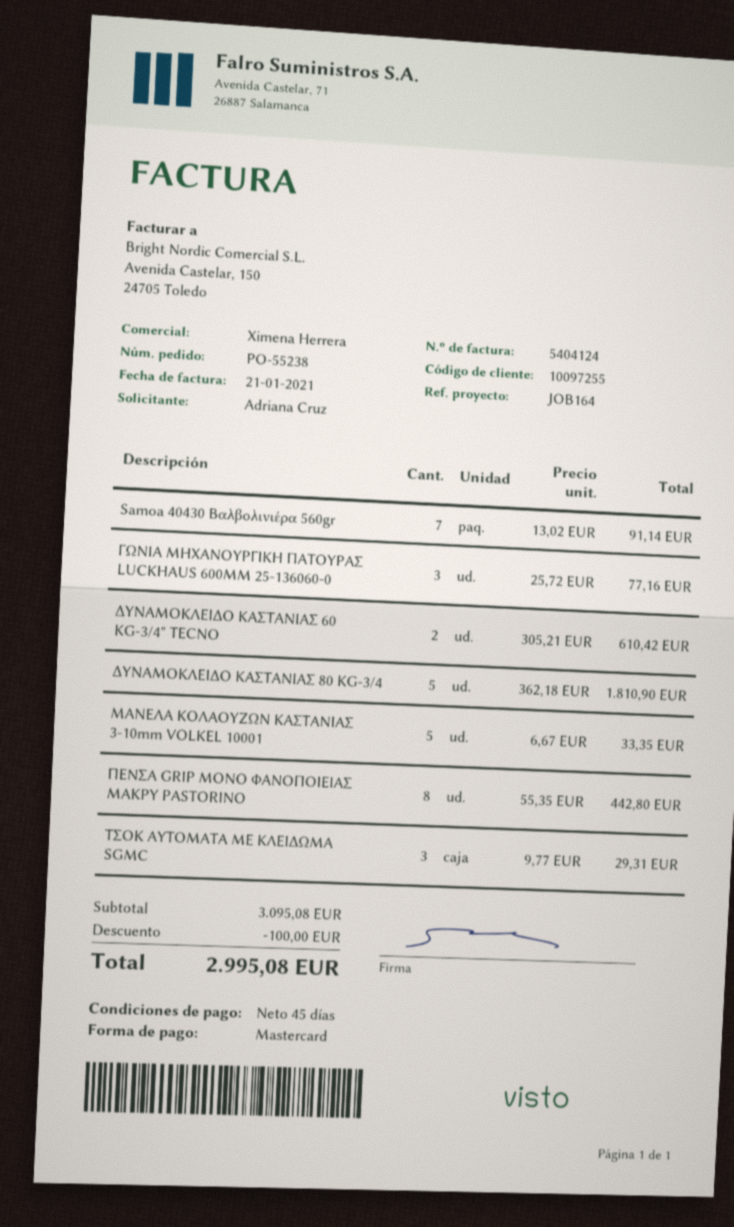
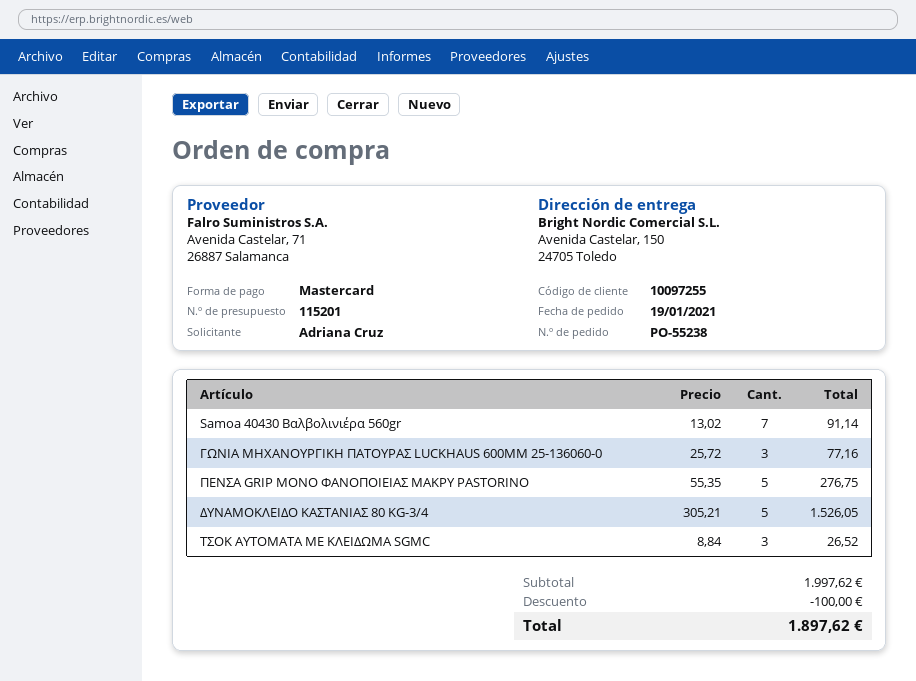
ΔΥΝΑΜΟΚΛΕΙΔΟ ΚΑΣΤΑΝΙΑΣ 60 ΚG-3/4" TECNO: 2 x 305.21 = 610.42 -> none
ΔΥΝΑΜΟΚΛΕΙΔΟ ΚΑΣΤΑΝΙΑΣ 80 KG-3/4: 5 x 362.18 = 1810.90 -> 5 x 305.21 = 1526.05
ΜΑΝΕΛΑ ΚΟΛΑΟΥΖΩΝ ΚΑΣΤΑΝΙΑΣ 3-10mm VOLKEL 10001: 5 x 6.67 = 33.35 -> none
ΠΕΝΣΑ GRIP MΟΝΟ ΦΑΝΟΠΟΙΕΙΑΣ MAKΡY PASTORINO: 8 x 55.35 = 442.80 -> 5 x 55.35 = 276.75
ΤΣΟΚ ΑΥΤΟΜΑΤΑ ΜΕ ΚΛΕΙΔΩΜΑ SGMC: 3 x 9.77 = 29.31 -> 3 x 8.84 = 26.52
subtotal: 3095.08 -> 1997.62
total: 2995.08 -> 1897.62

